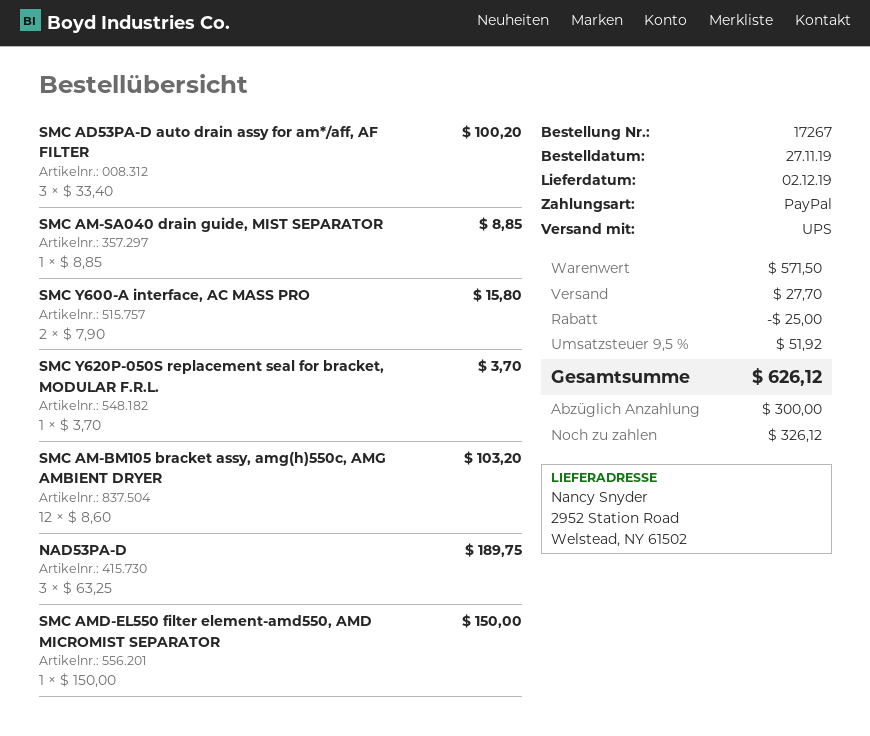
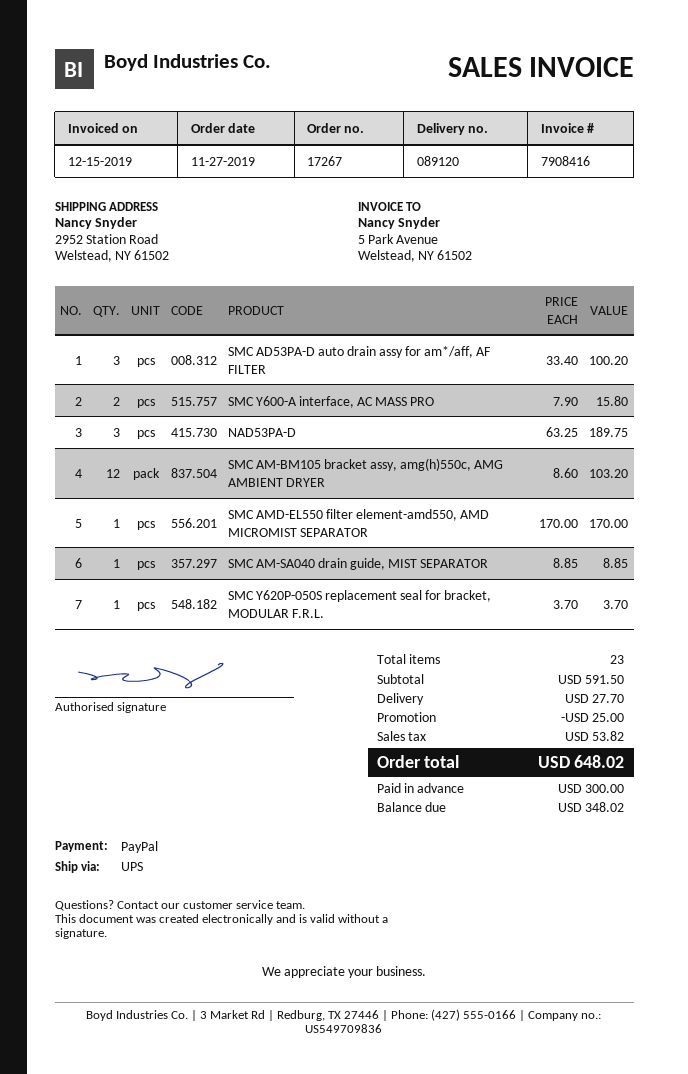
SMC AMD-EL550 filter element-amd550, AMD MICROMIST SEPARATOR: 1 x 150.00 = 150.00 -> 1 x 170.00 = 170.00
subtotal: 571.50 -> 591.50
tax: 51.92 -> 53.82
total: 626.12 -> 648.02
balance: 326.12 -> 348.02

